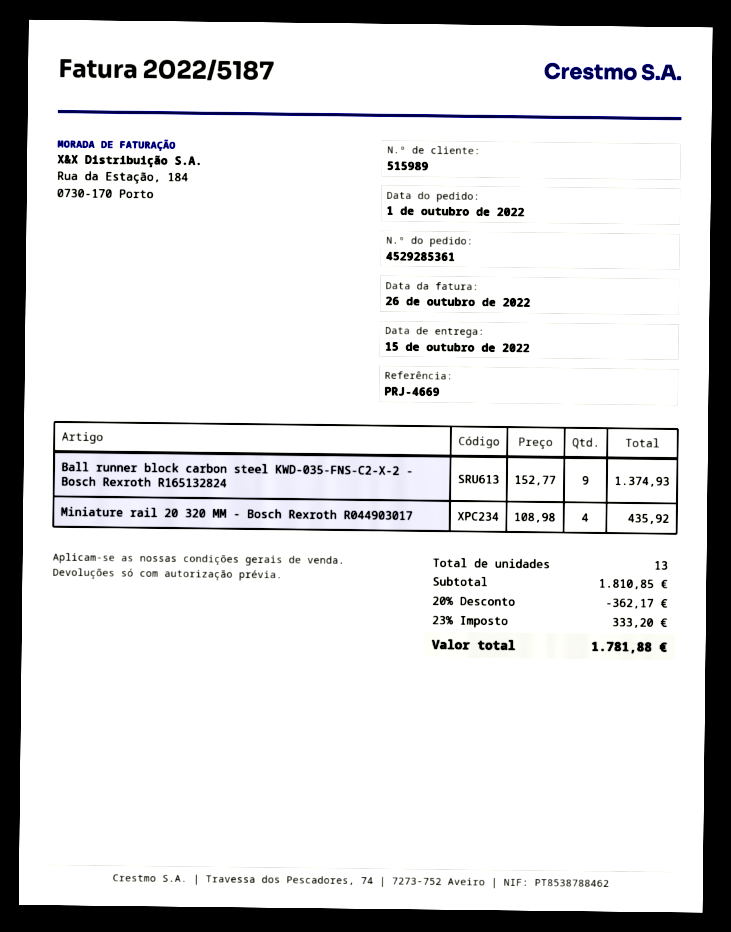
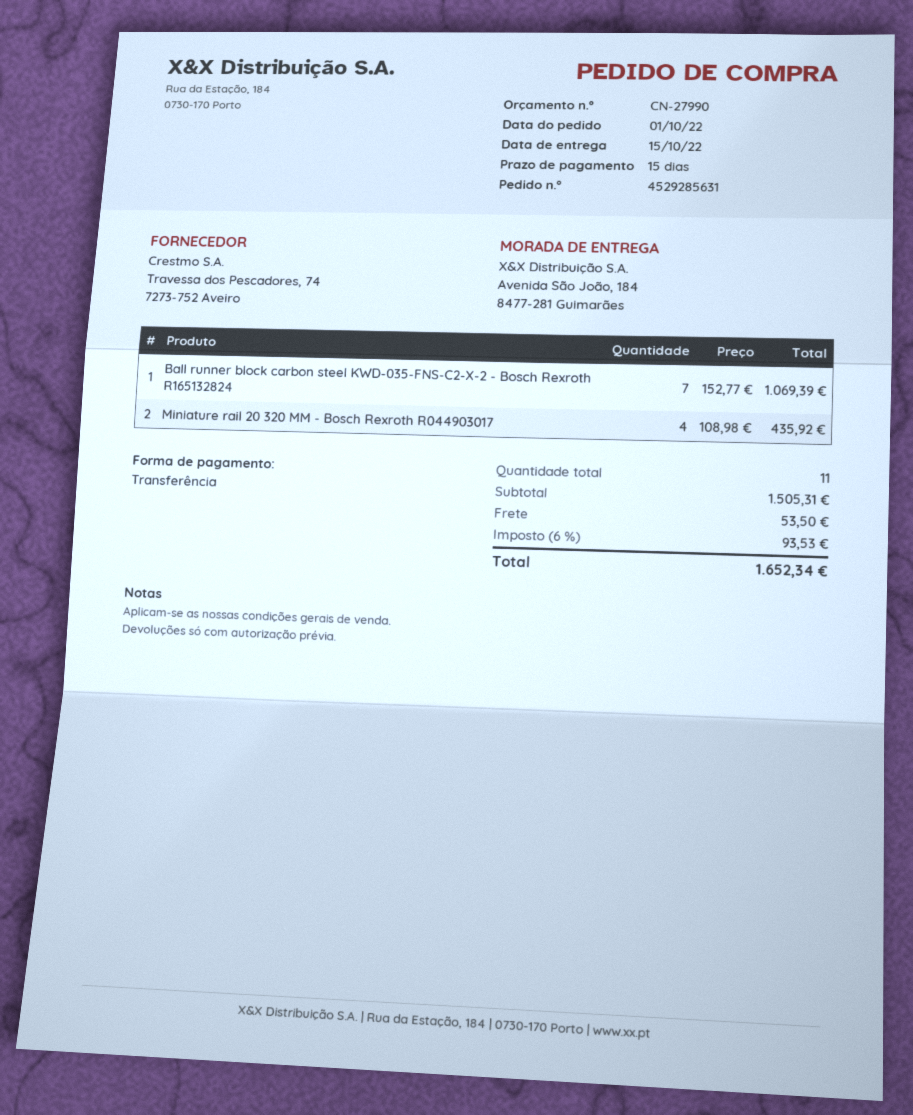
order number: 4529285361 -> 4529285631
Ball runner block carbon steel KWD-035-FNS-C2-X-2 - Bosch Rexroth R165132824: 9 x 152.77 = 1374.93 -> 7 x 152.77 = 1069.39
total quantity: 13 -> 11
subtotal: 1810.85 -> 1505.31
discount: 20% = 362.17 -> none
shipping: none -> 53.50
tax: 23% = 333.20 -> 6% = 93.53
total: 1781.88 -> 1652.34

